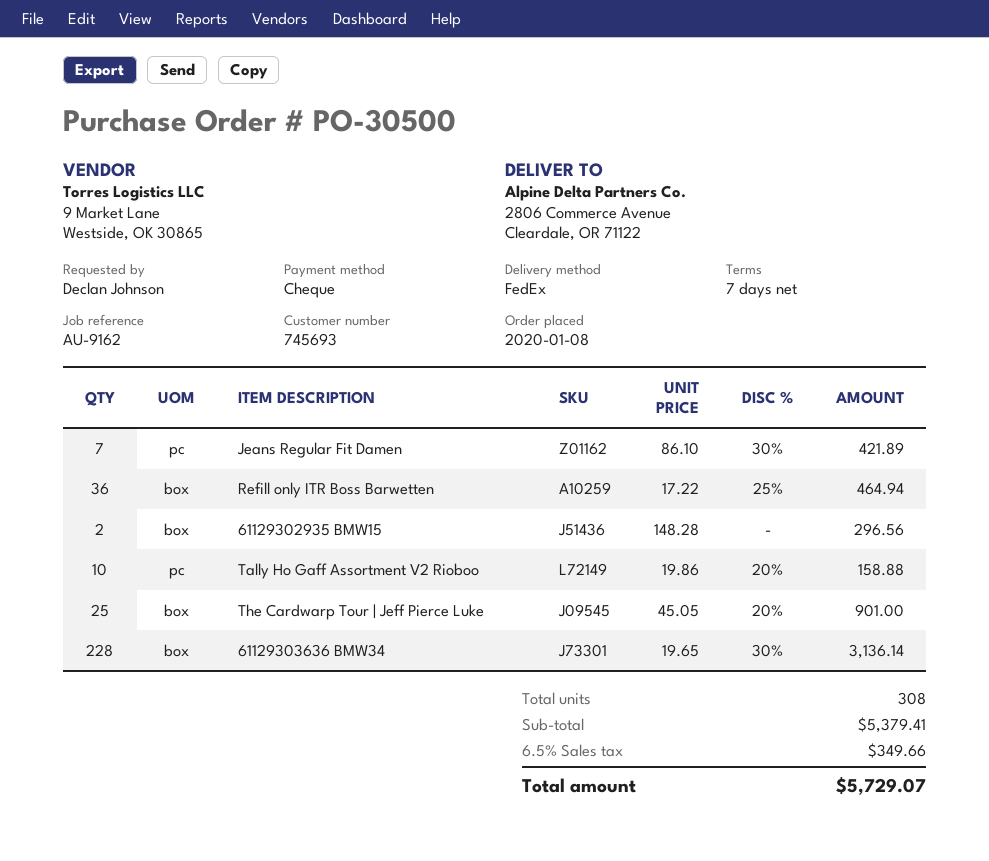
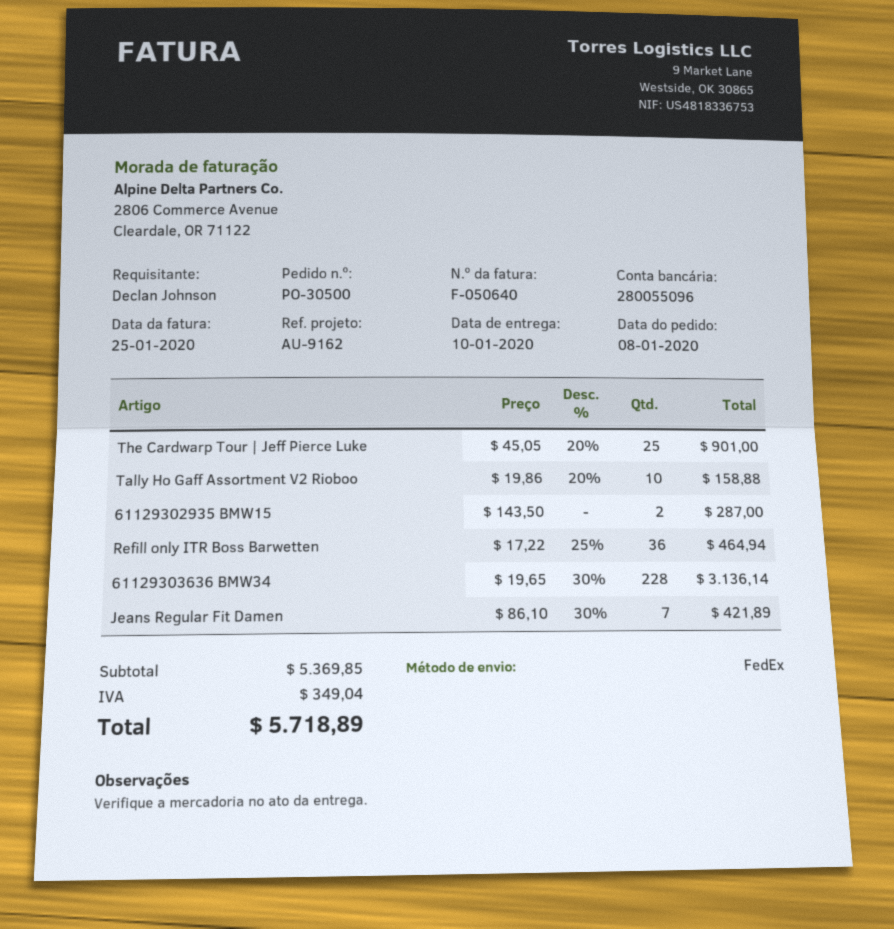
61129302935 BMW15: 2 x 148.28 = 296.56 -> 2 x 143.50 = 287.00
subtotal: 5379.41 -> 5369.85
tax: 349.66 -> 349.04
total: 5729.07 -> 5718.89

